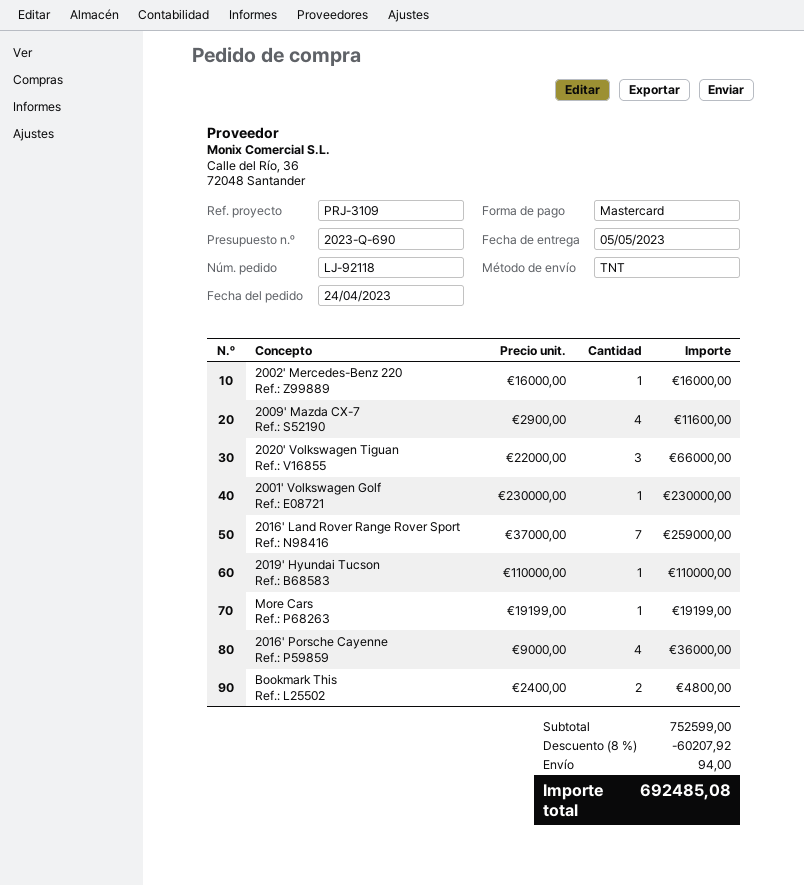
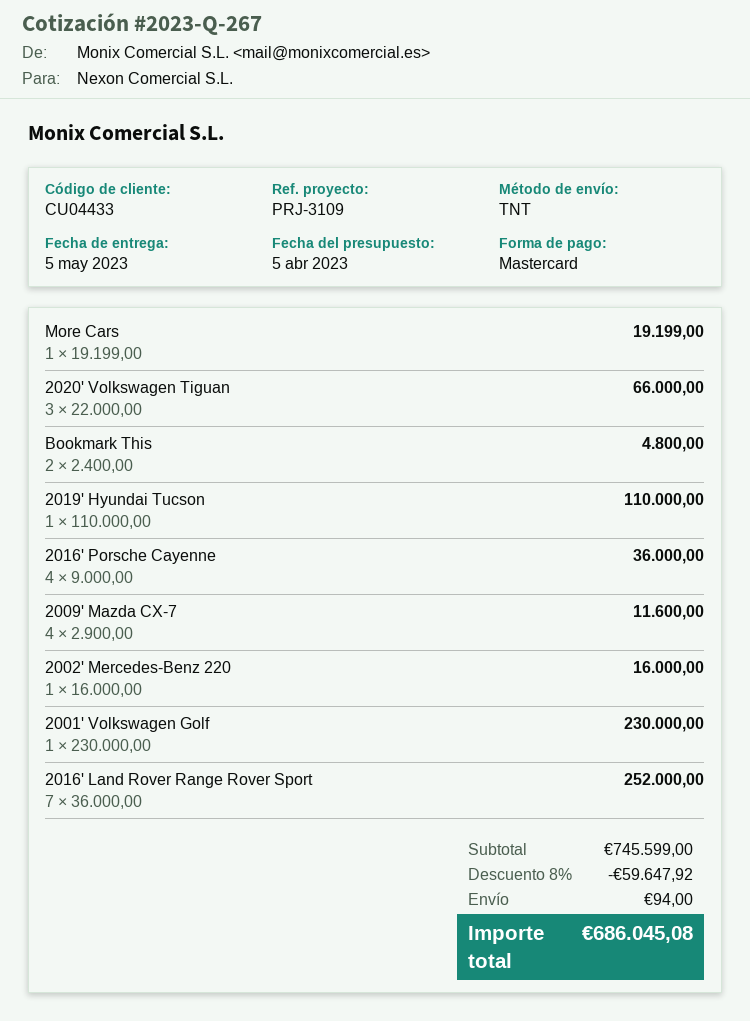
quote number: 2023-Q-690 -> 2023-Q-267
2016' Land Rover Range Rover Sport: 7 x 37000.00 = 259000.00 -> 7 x 36000.00 = 252000.00
subtotal: 752599.00 -> 745599.00
discount: 8% = 60207.92 -> 8% = 59647.92
total: 692485.08 -> 686045.08

